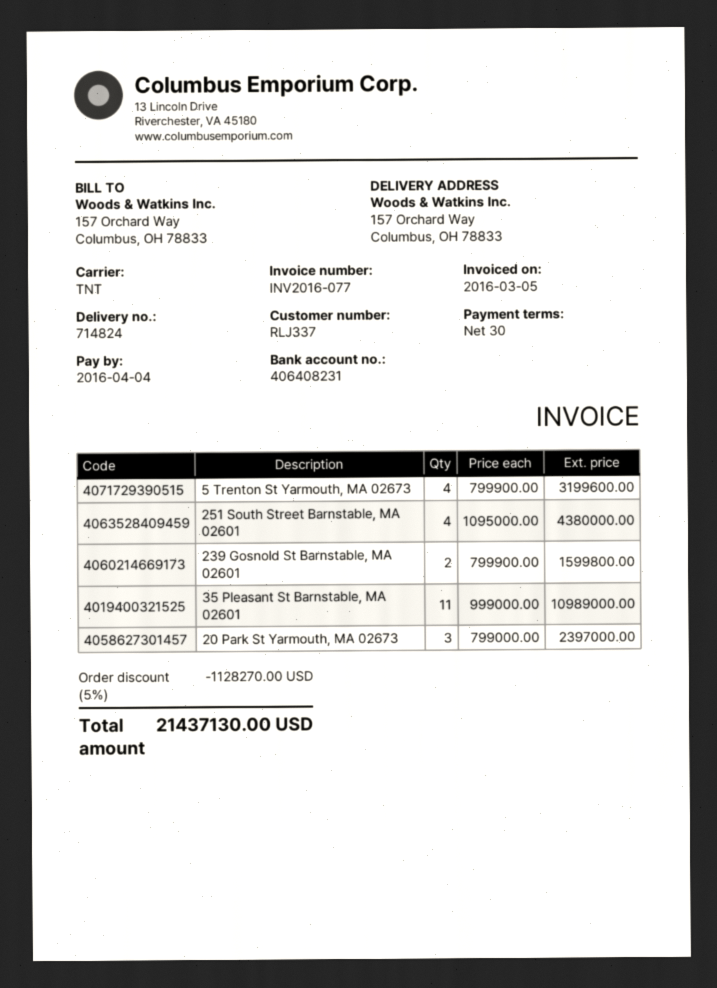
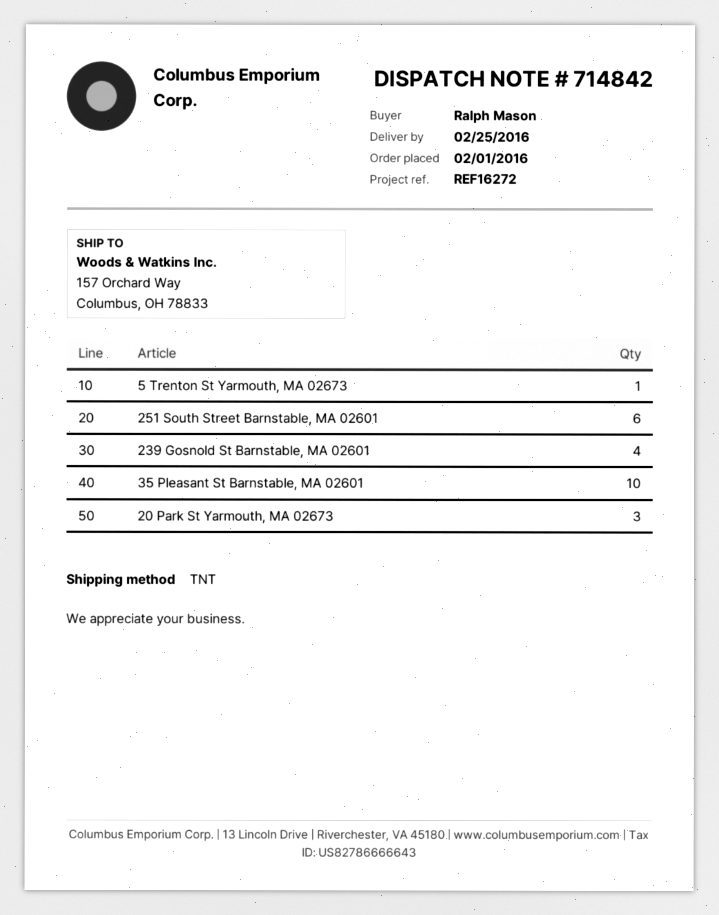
delivery note number: 714824 -> 714842
5 Trenton St Yarmouth, MA 02673: 4 -> 1
251 South Street Barnstable, MA 02601: 4 -> 6
239 Gosnold St Barnstable, MA 02601: 2 -> 4
35 Pleasant St Barnstable, MA 02601: 11 -> 10

